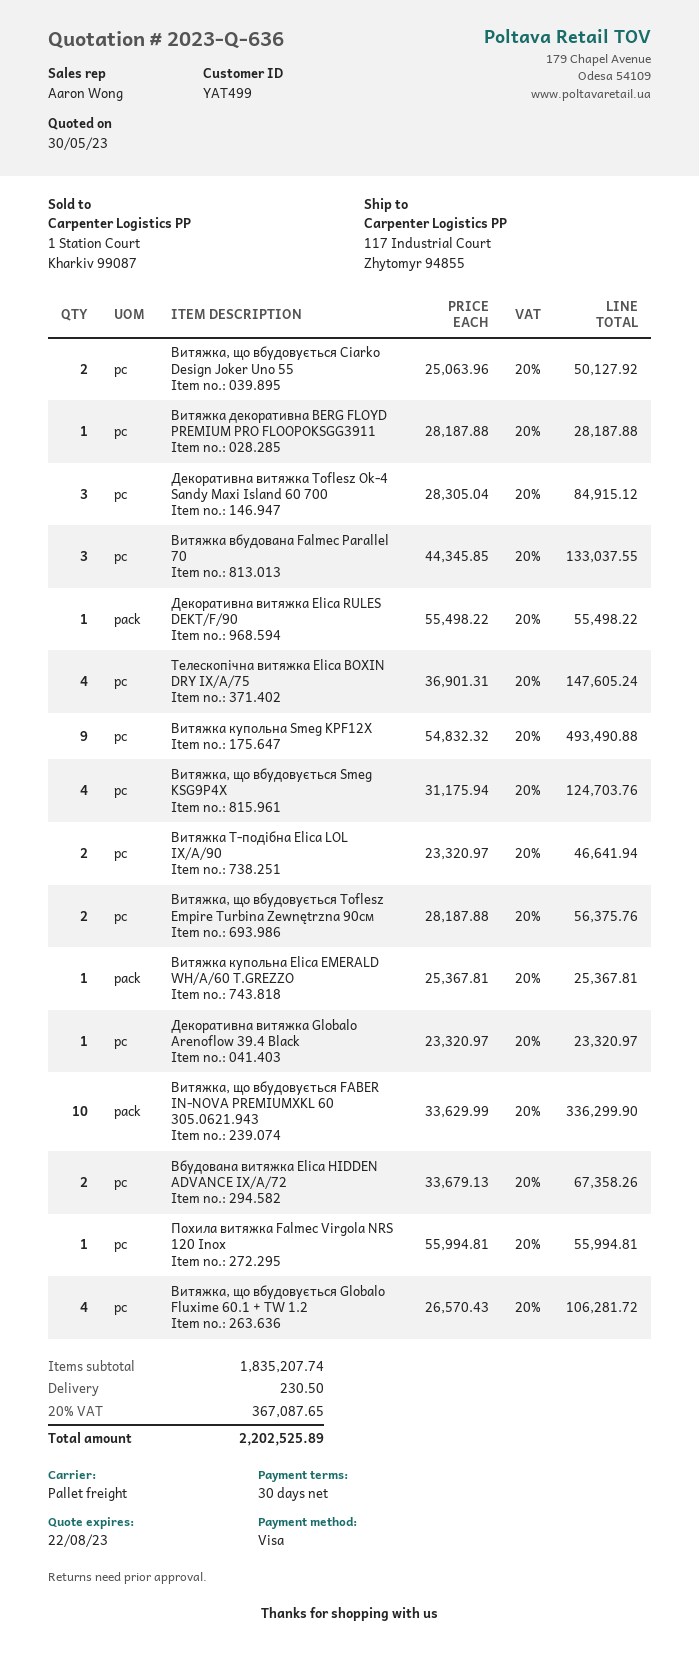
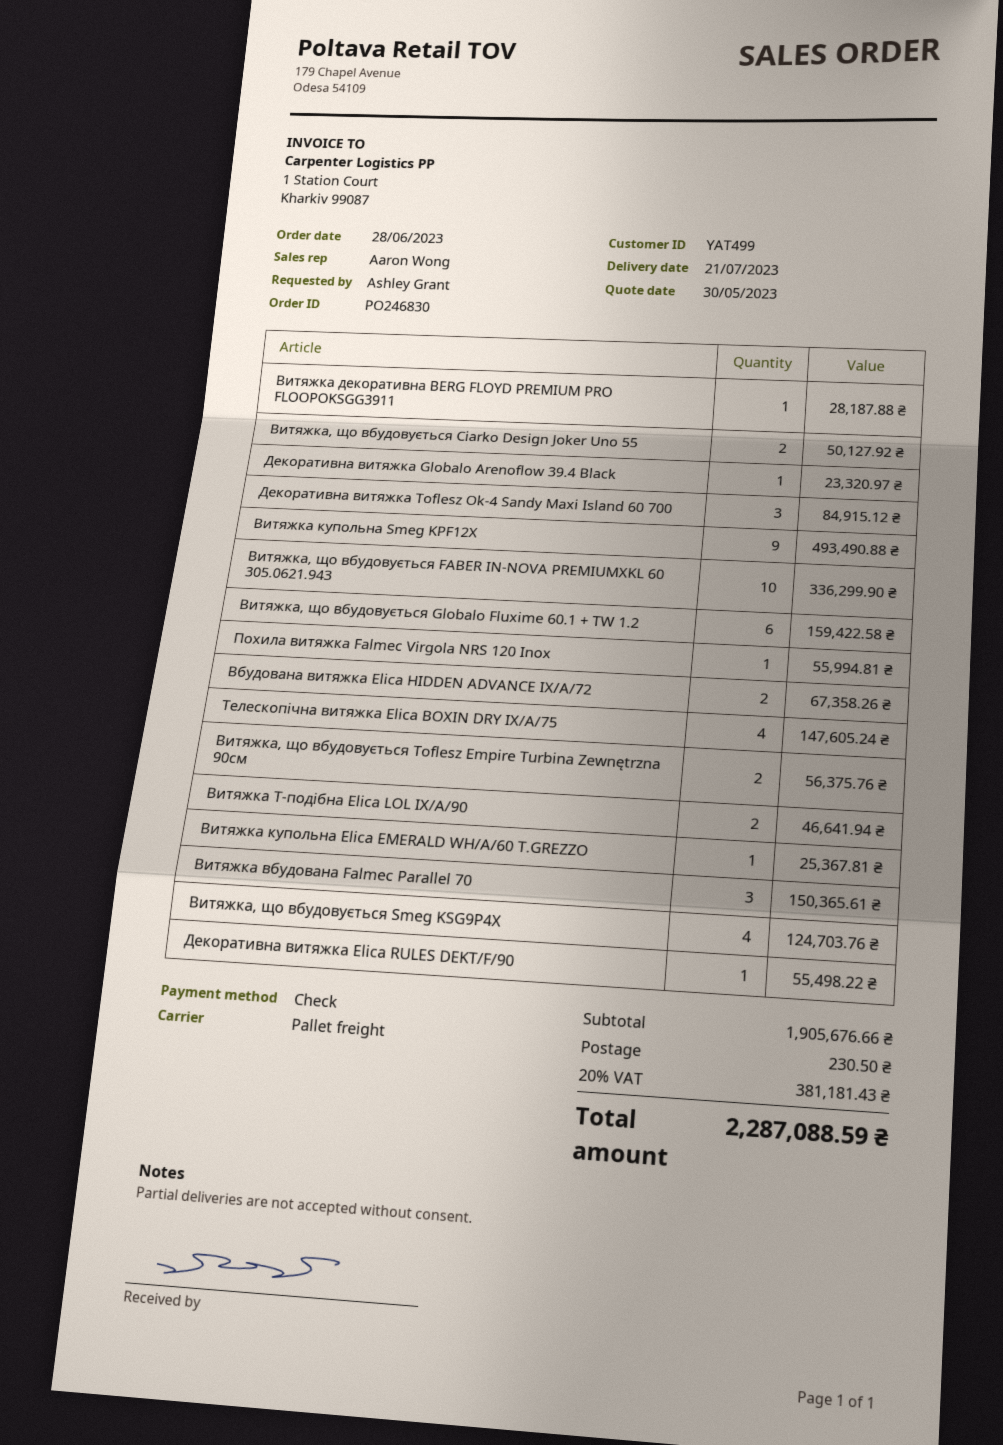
payment method: Visa -> cheque
Витяжка вбудована Falmec Parallel 70: 3 for 133037.55 -> 3 for 150365.61
Витяжка, що вбудовується Globalo Fluxime 60.1 + TW 1.2: 4 for 106281.72 -> 6 for 159422.58
subtotal: 1835207.74 -> 1905676.66
tax: 20% = 367087.65 -> 20% = 381181.43
total: 2202525.89 -> 2287088.59

